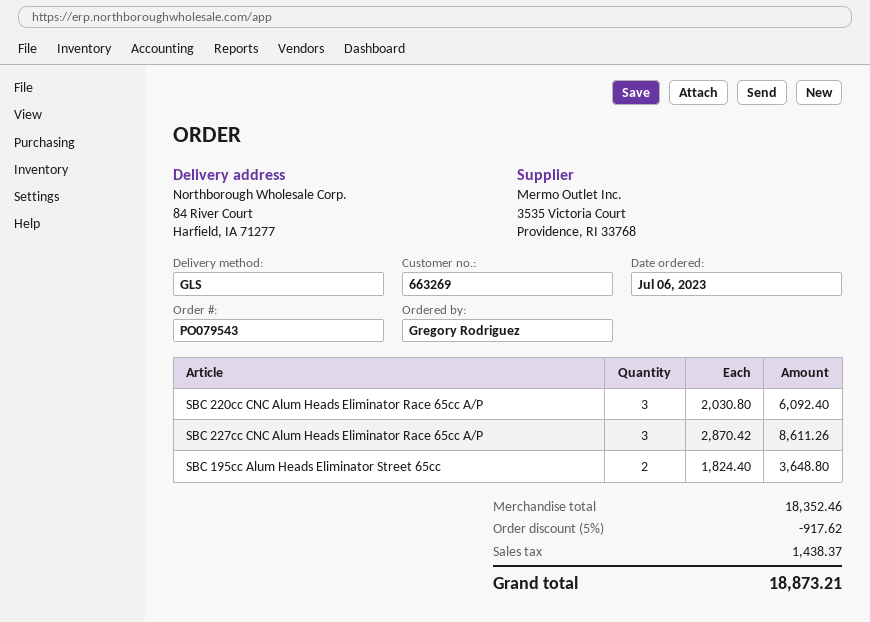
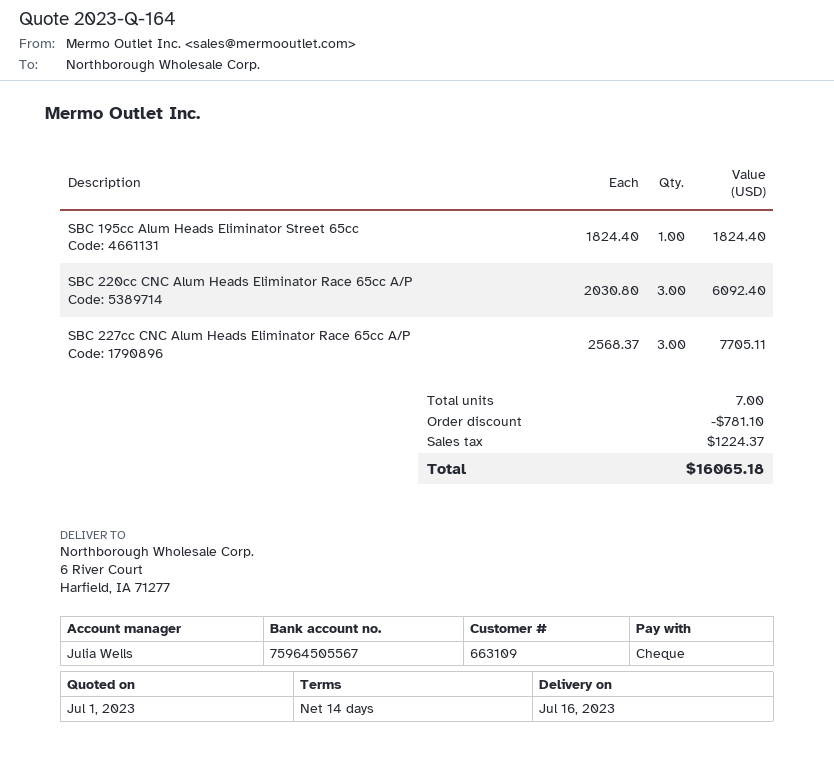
customer number: 663269 -> 663109
ship to: 84 River Court, Harfield, IA 71277 -> 6 River Court, Harfield, IA 71277
SBC 227cc CNC Alum Heads Eliminator Race 65cc A/P: 3 x 2870.42 = 8611.26 -> 3 x 2568.37 = 7705.11
SBC 195cc Alum Heads Eliminator Street 65cc: 2 x 1824.40 = 3648.80 -> 1 x 1824.40 = 1824.40
discount: 917.62 -> 781.10
tax: 1438.37 -> 1224.37
total: 18873.21 -> 16065.18

